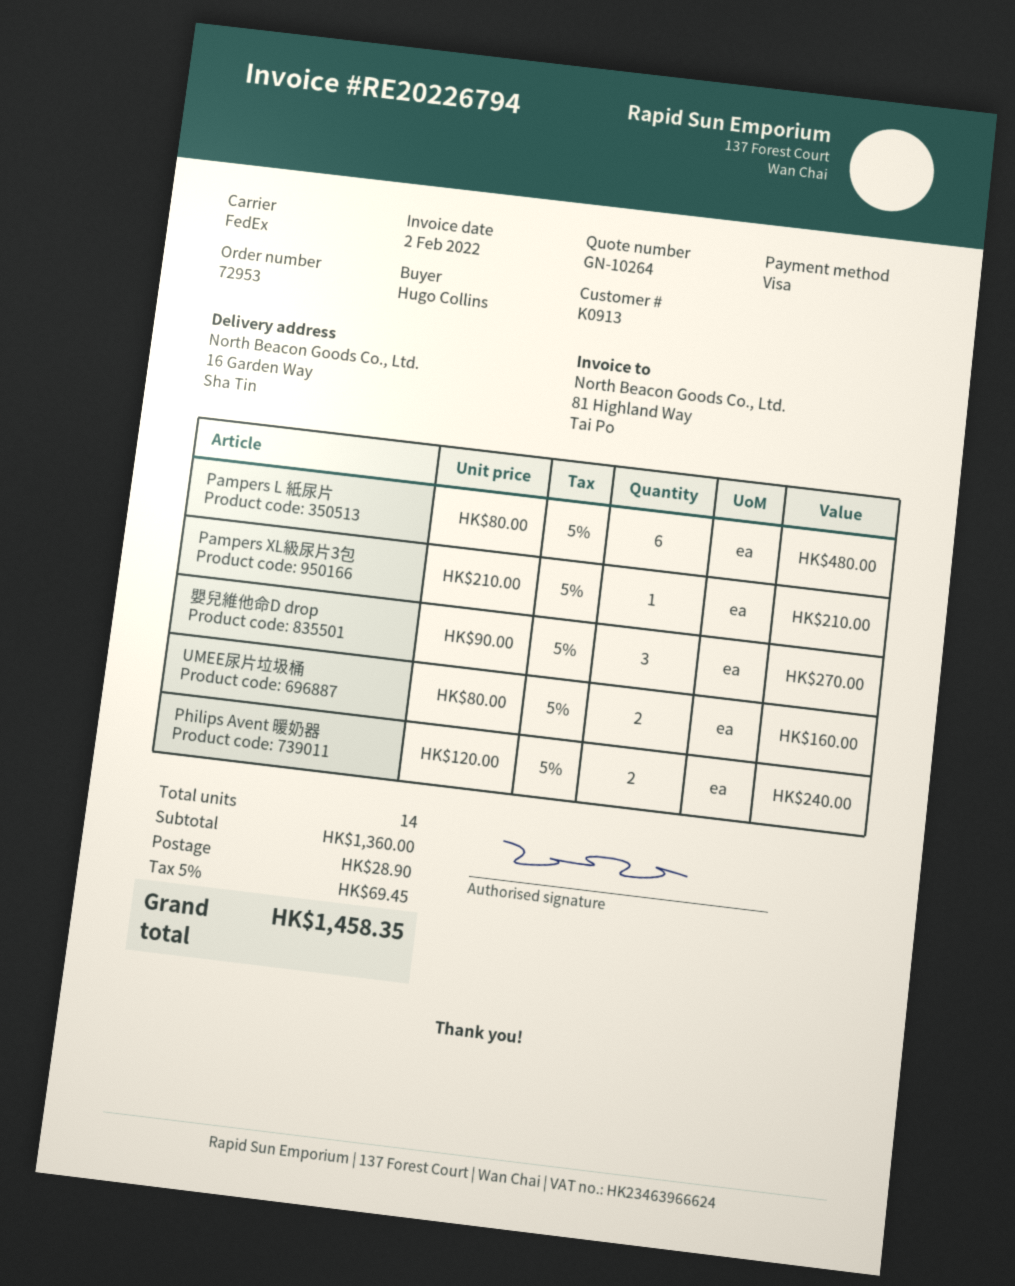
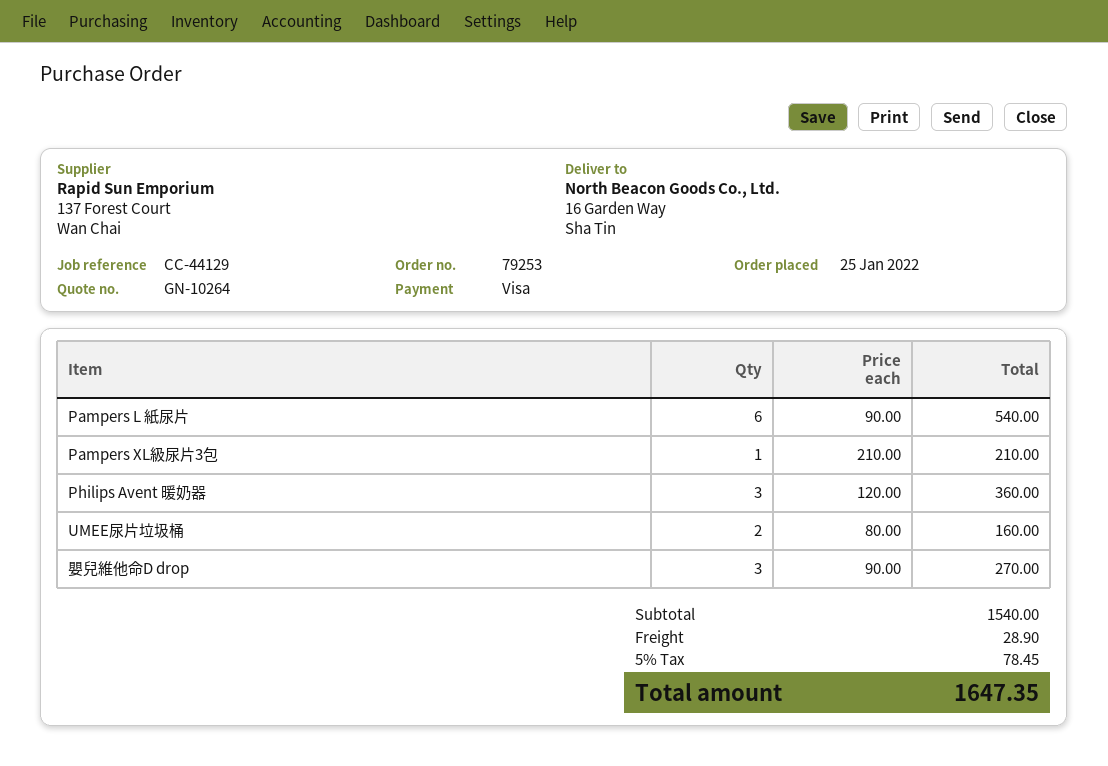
order number: 72953 -> 79253
Pampers L 紙尿片: 6 x 80.00 = 480.00 -> 6 x 90.00 = 540.00
Philips Avent 暖奶器: 2 x 120.00 = 240.00 -> 3 x 120.00 = 360.00
subtotal: 1360.00 -> 1540.00
tax: 5% = 69.45 -> 5% = 78.45
total: 1458.35 -> 1647.35

